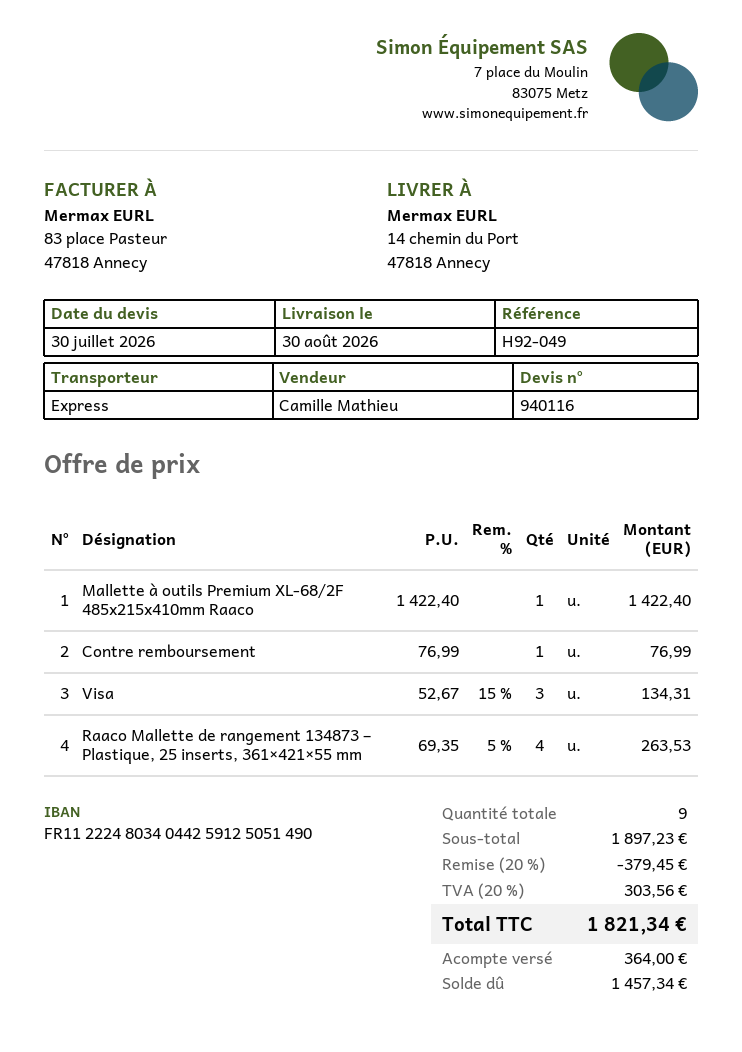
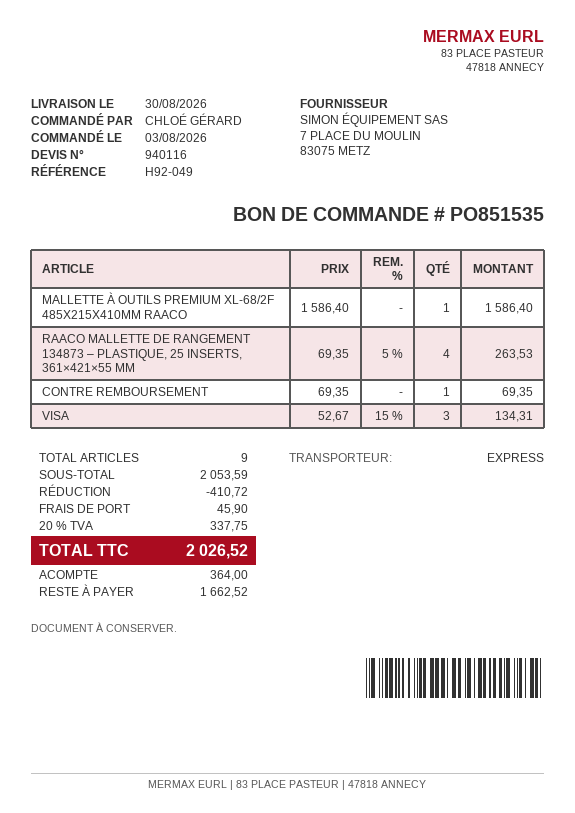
Mallette à outils Premium XL-68/2F 485x215x410mm Raaco: 1 x 1422.40 = 1422.40 -> 1 x 1586.40 = 1586.40
Contre remboursement: 1 x 76.99 = 76.99 -> 1 x 69.35 = 69.35
subtotal: 1897.23 -> 2053.59
discount: 379.45 -> 410.72
shipping: none -> 45.90
tax: 20% = 303.56 -> 20% = 337.75
total: 1821.34 -> 2026.52
balance: 1457.34 -> 1662.52

